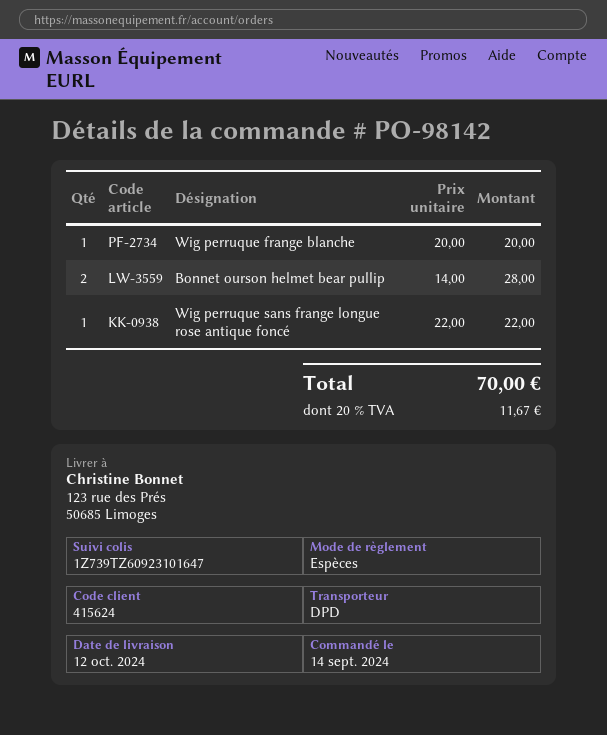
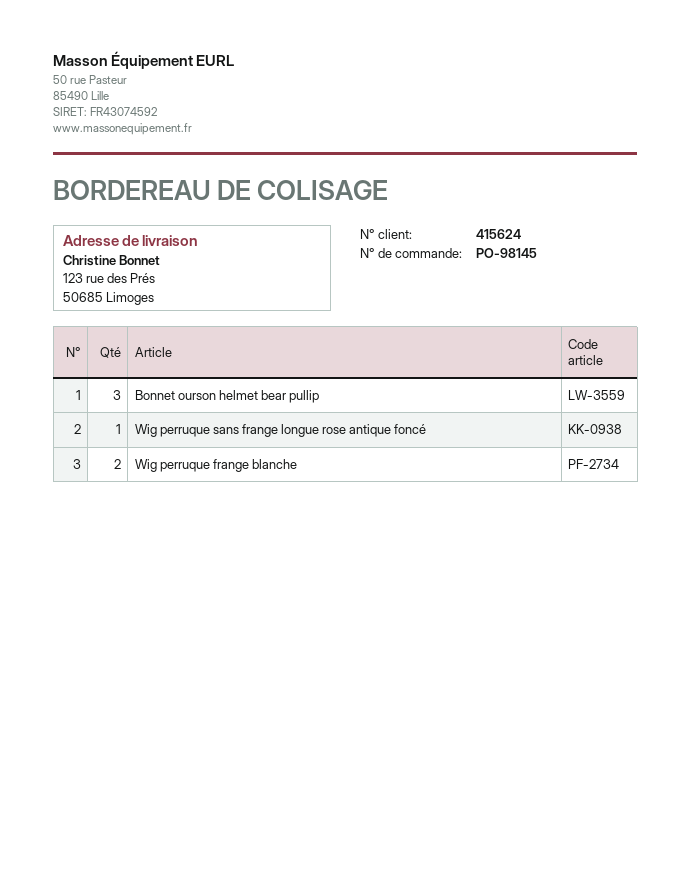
order number: PO-98142 -> PO-98145
Wig perruque frange blanche: 1 -> 2
Bonnet ourson helmet bear pullip: 2 -> 3

